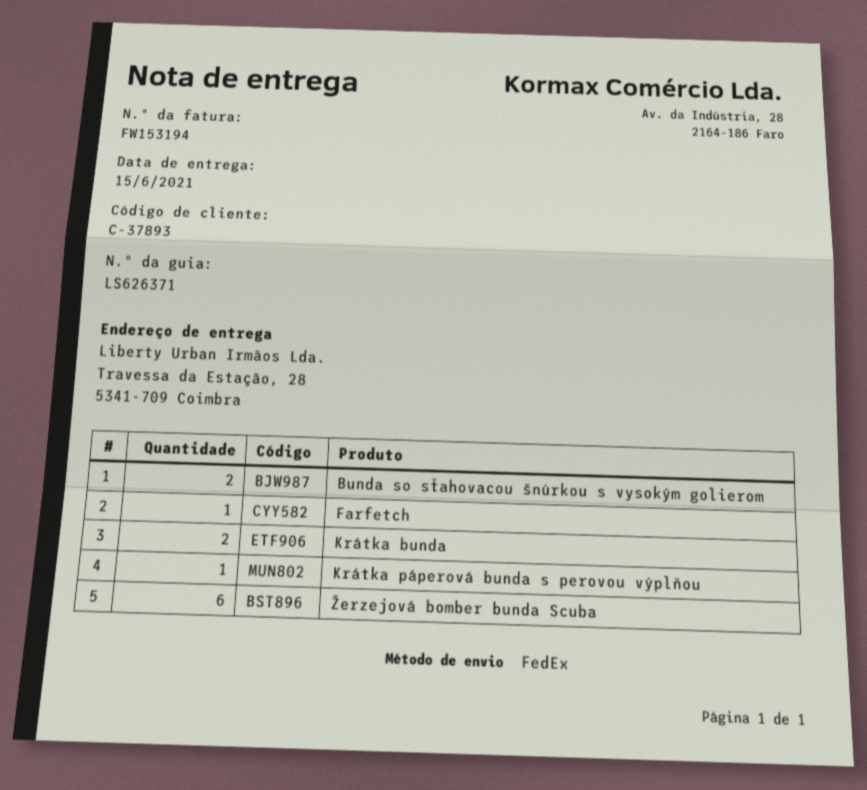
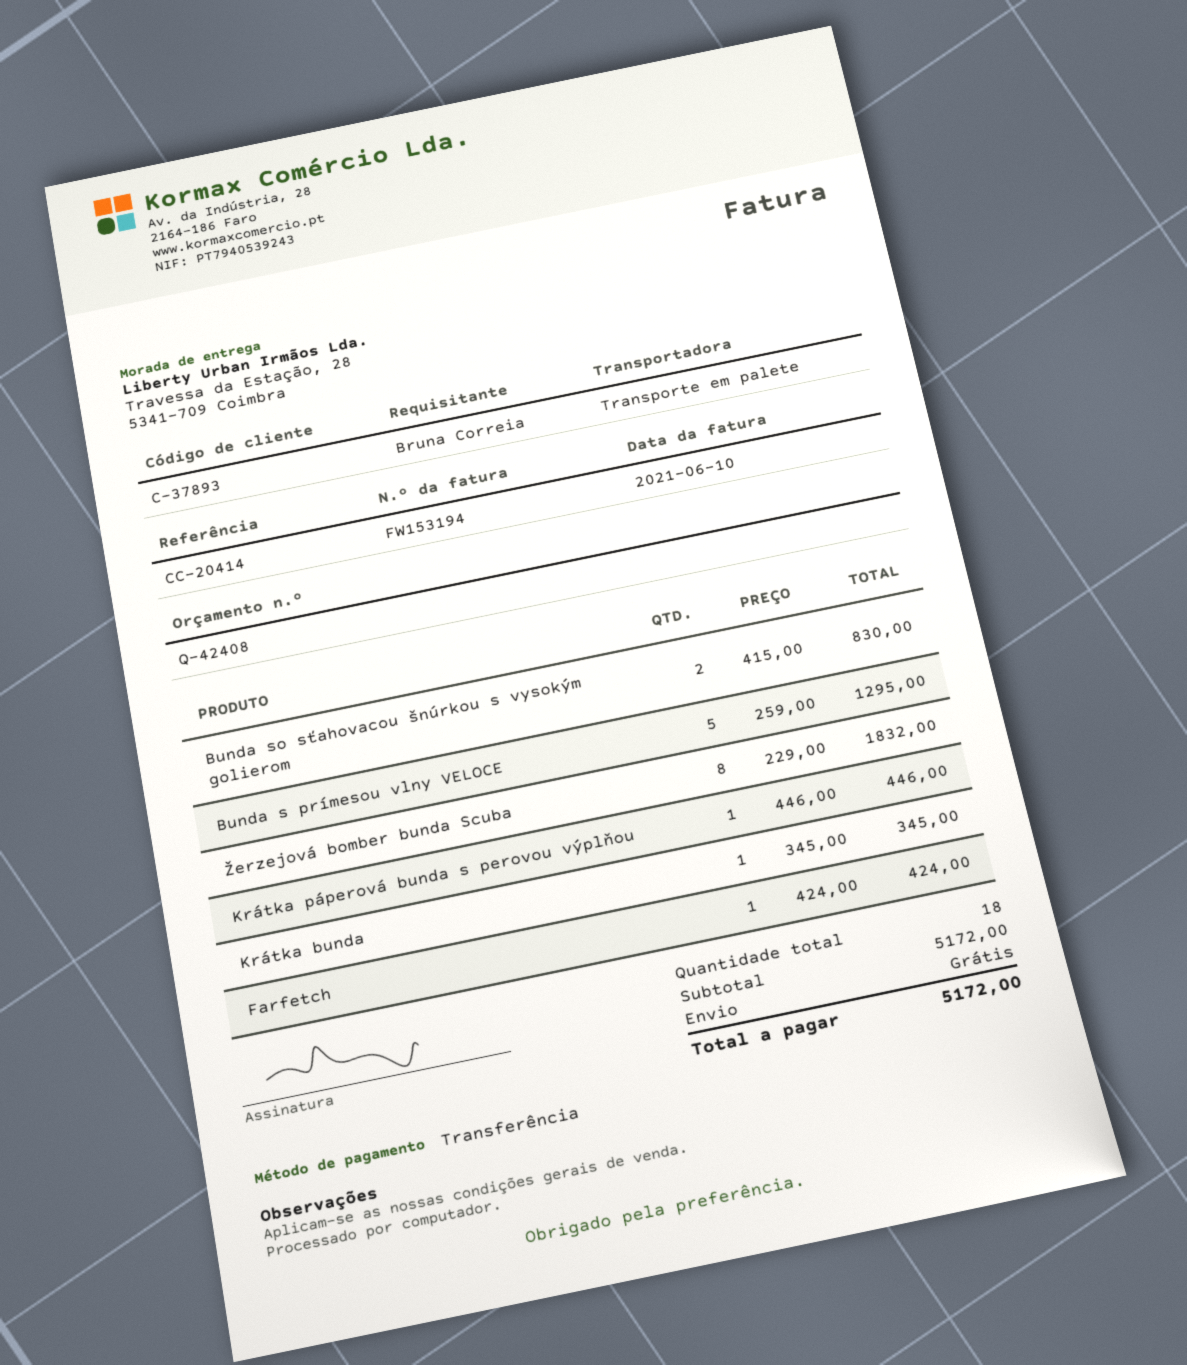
shipping method: FedEx -> pallet freight
Krátka bunda: 2 -> 1
Žerzejová bomber bunda Scuba: 6 -> 8
Bunda s prímesou vlny VELOCE: none -> 5

